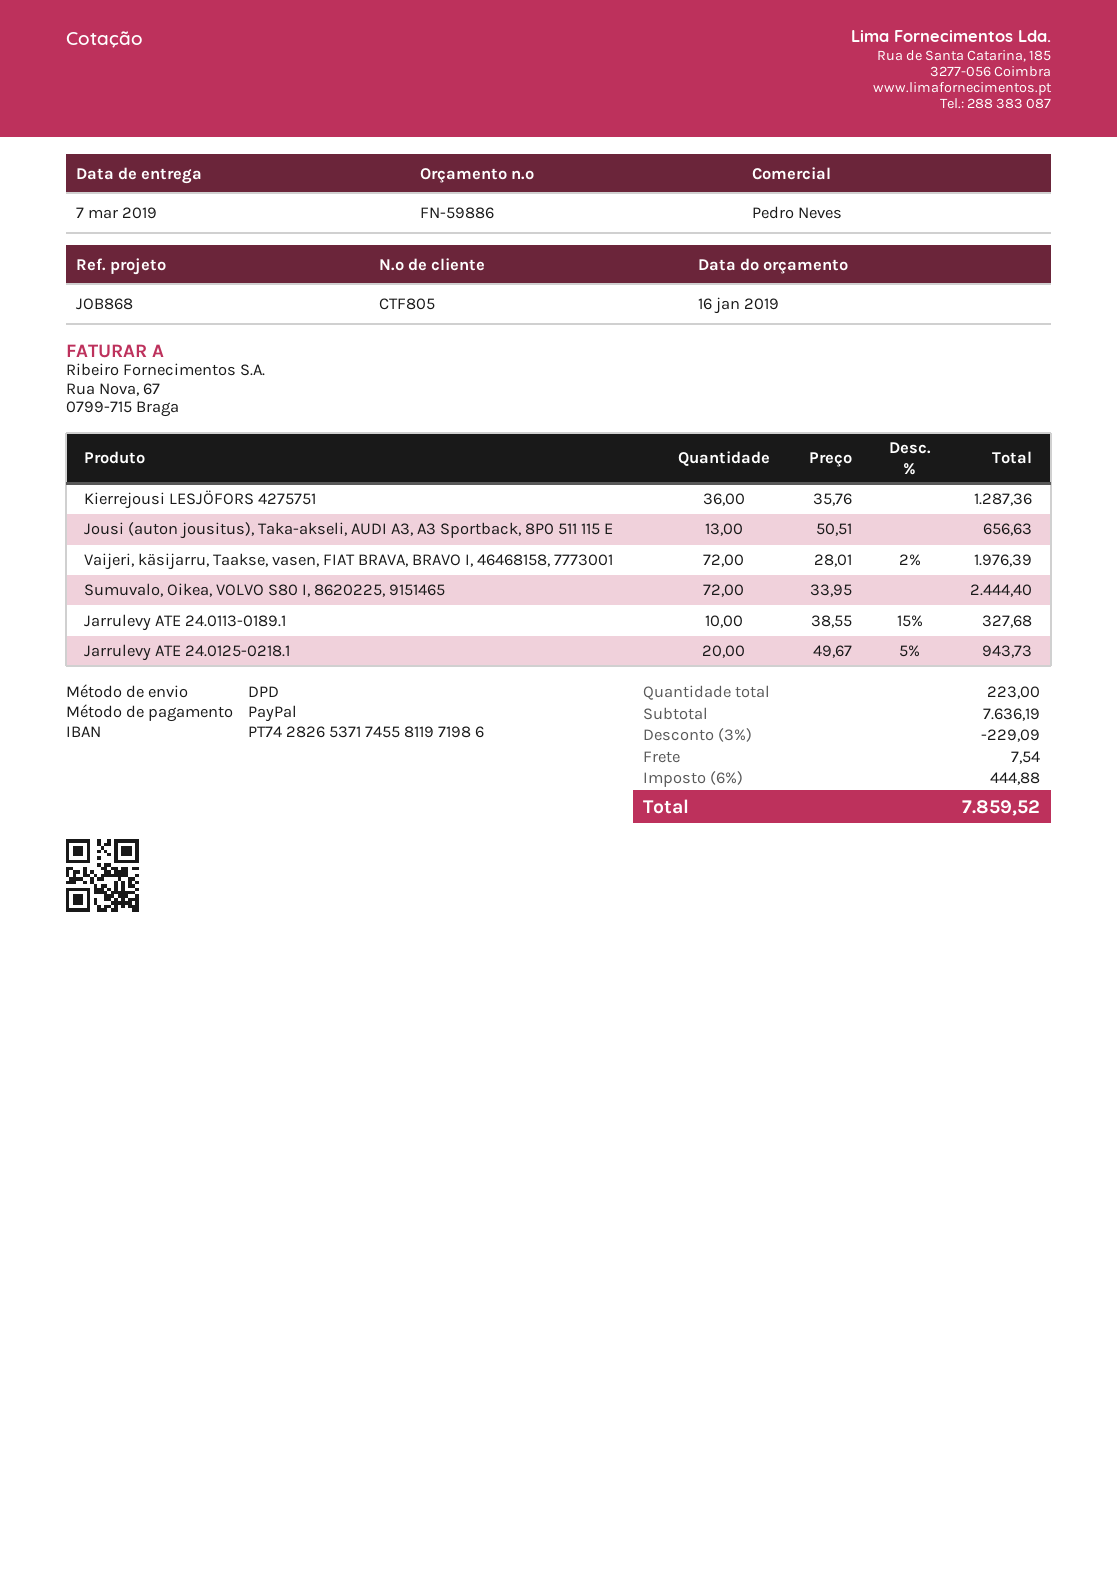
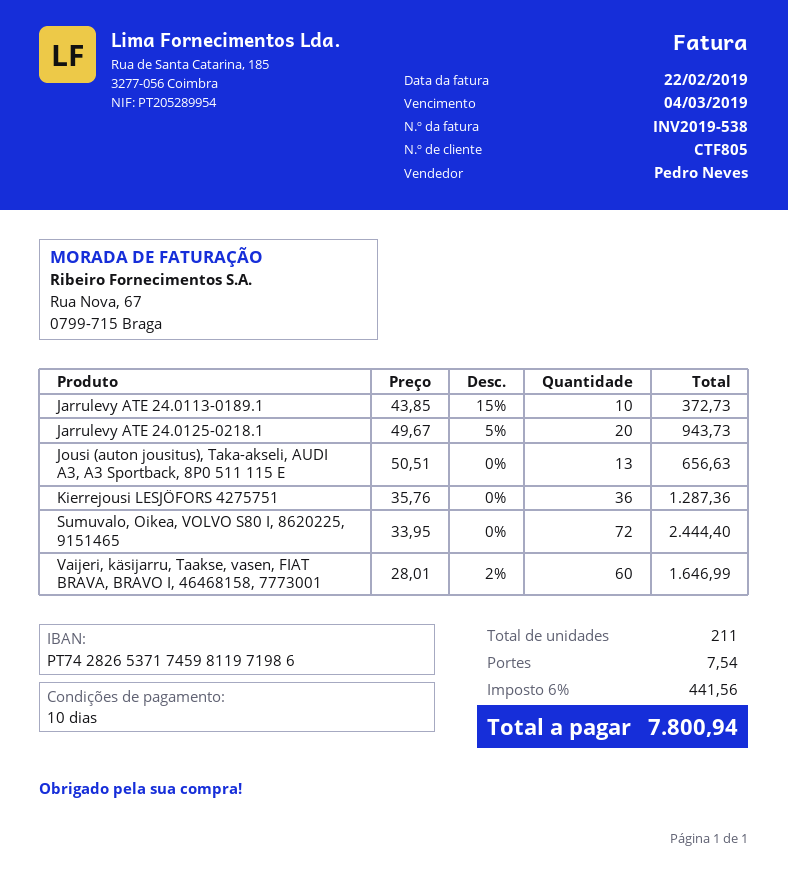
bank account: PT74282653717455811971986 -> PT74282653717459811971986
Vaijeri, käsijarru, Taakse, vasen, FIAT BRAVA, BRAVO I, 46468158, 7773001: 72 x 28.01 - 2% = 1976.39 -> 60 x 28.01 - 2% = 1646.99
Jarrulevy ATE 24.0113-0189.1: 10 x 38.55 - 15% = 327.68 -> 10 x 43.85 - 15% = 372.73
total quantity: 223 -> 211
discount: 3% = 229.09 -> none
tax: 6% = 444.88 -> 6% = 441.56
total: 7859.52 -> 7800.94

